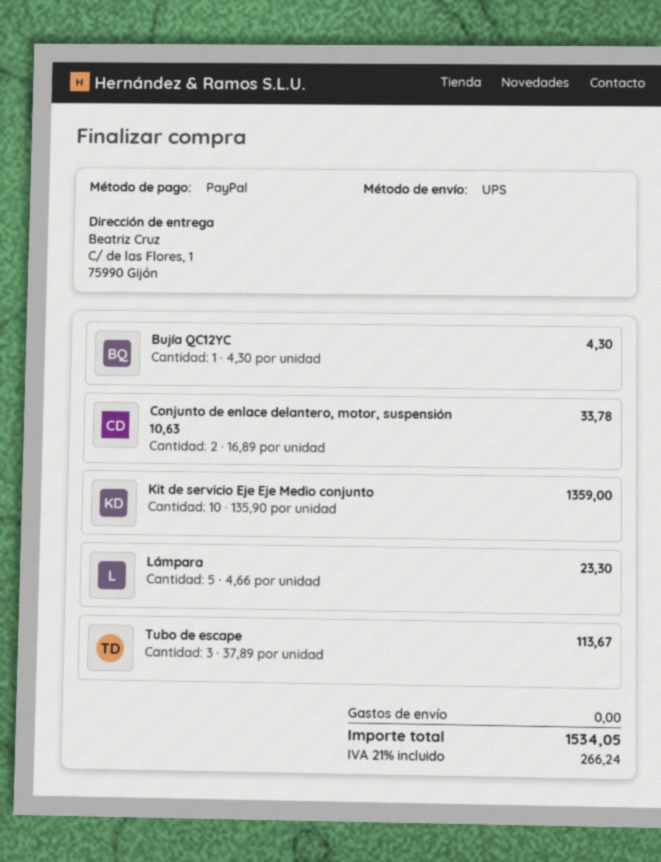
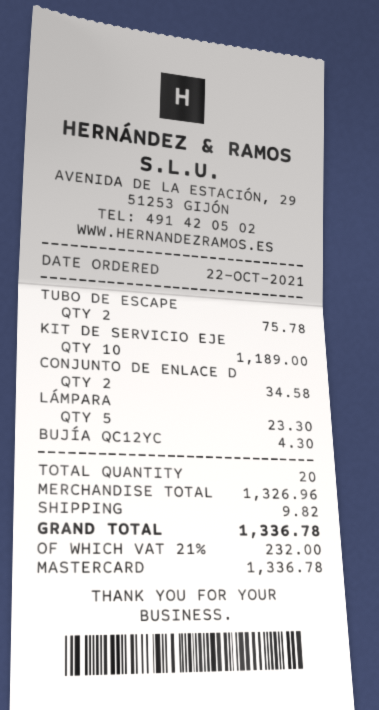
payment method: PayPal -> Mastercard
Conjunto de enlace delantero, motor, suspensión 10,63: 2 for 33.78 -> 2 for 34.58
Kit de servicio Eje Eje Medio conjunto: 10 for 1359.00 -> 10 for 1189.00
Tubo de escape: 3 for 113.67 -> 2 for 75.78
shipping: 0.00 -> 9.82
tax: 21% = 266.24 -> 21% = 232.00
total: 1534.05 -> 1336.78

